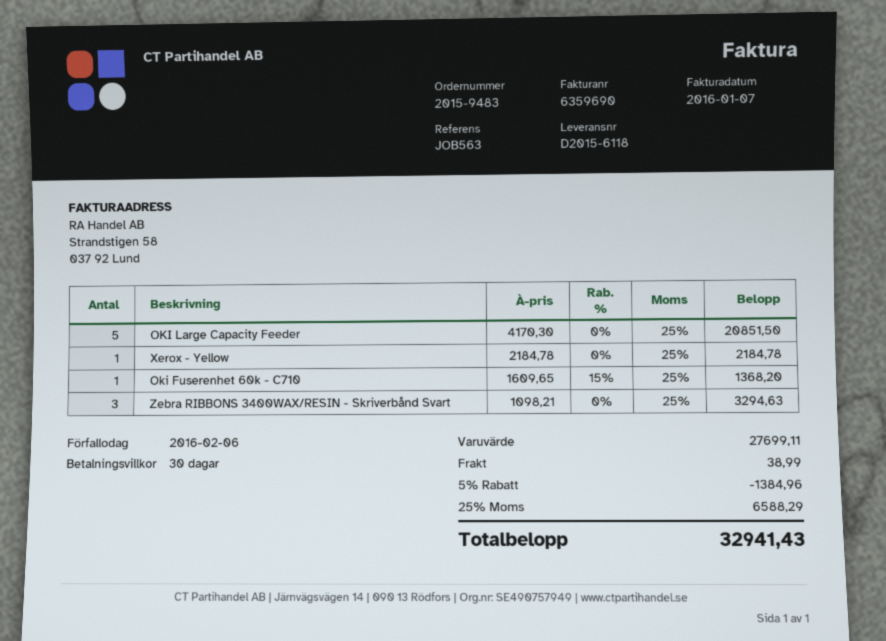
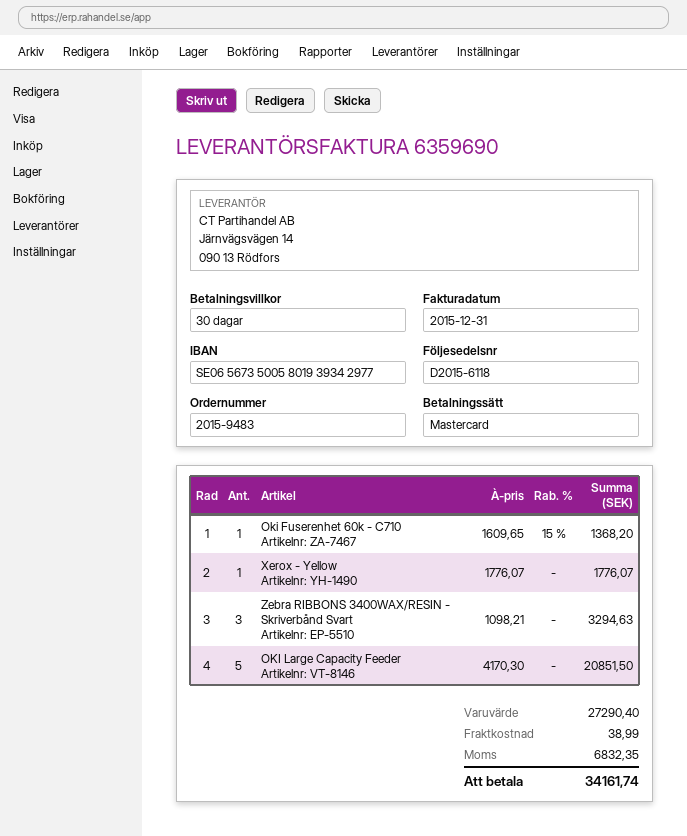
invoice date: 2016-01-07 -> 2015-12-31
Xerox - Yellow: 1 x 2184.78 = 2184.78 -> 1 x 1776.07 = 1776.07
subtotal: 27699.11 -> 27290.40
discount: 5% = 1384.96 -> none
tax: 6588.29 -> 6832.35
total: 32941.43 -> 34161.74

